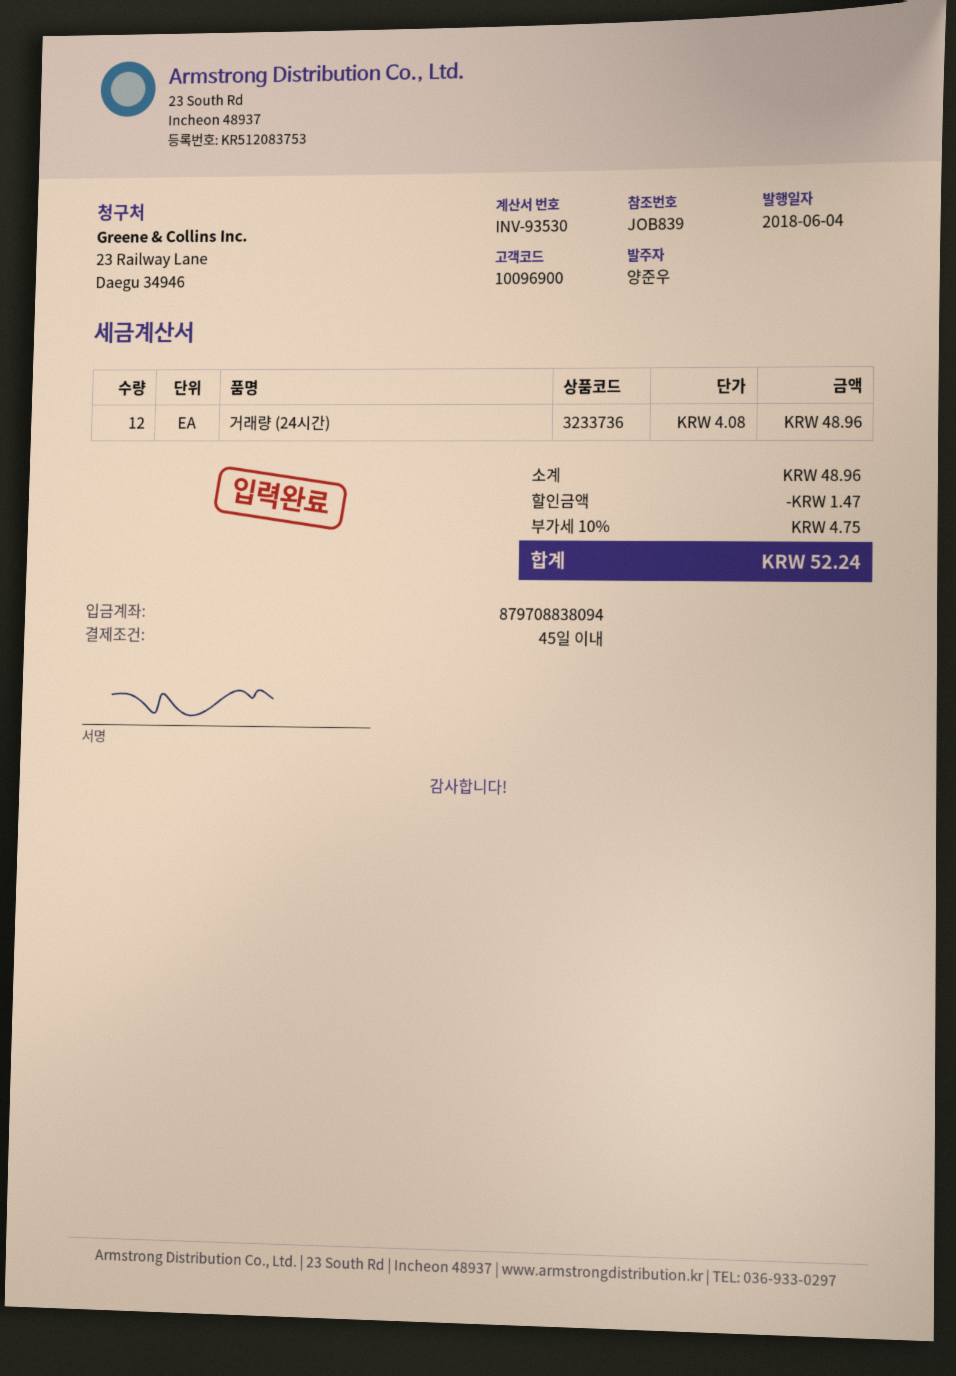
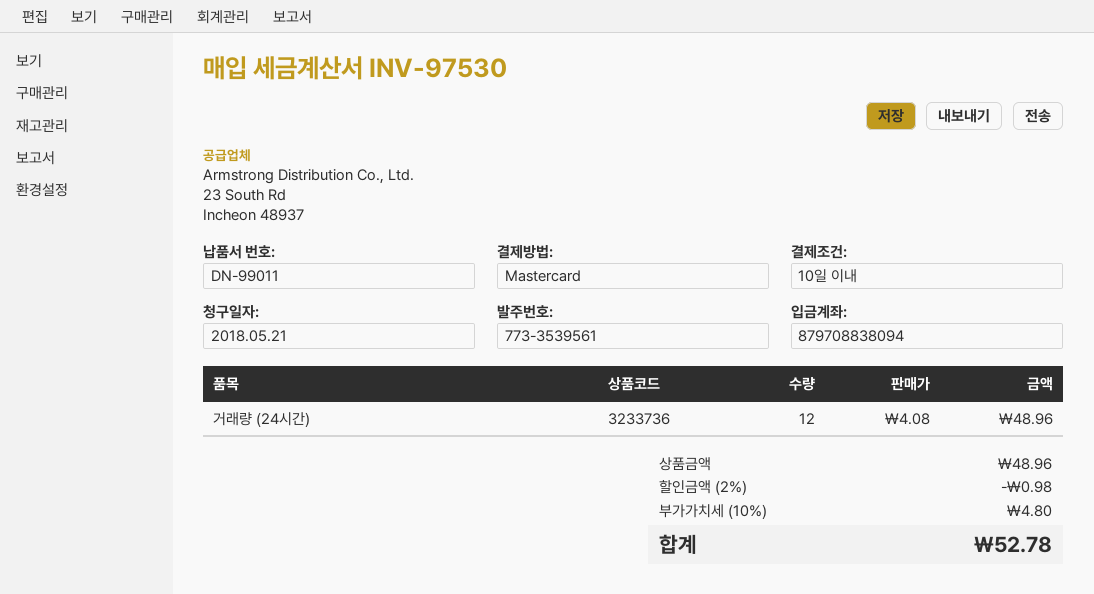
invoice number: INV-93530 -> INV-97530
invoice date: 2018-06-04 -> 2018-05-21
payment terms: 45 days -> 10 days
discount: 1.47 -> 0.98
tax: 10% = 4.75 -> 10% = 4.80
total: 52.24 -> 52.78

